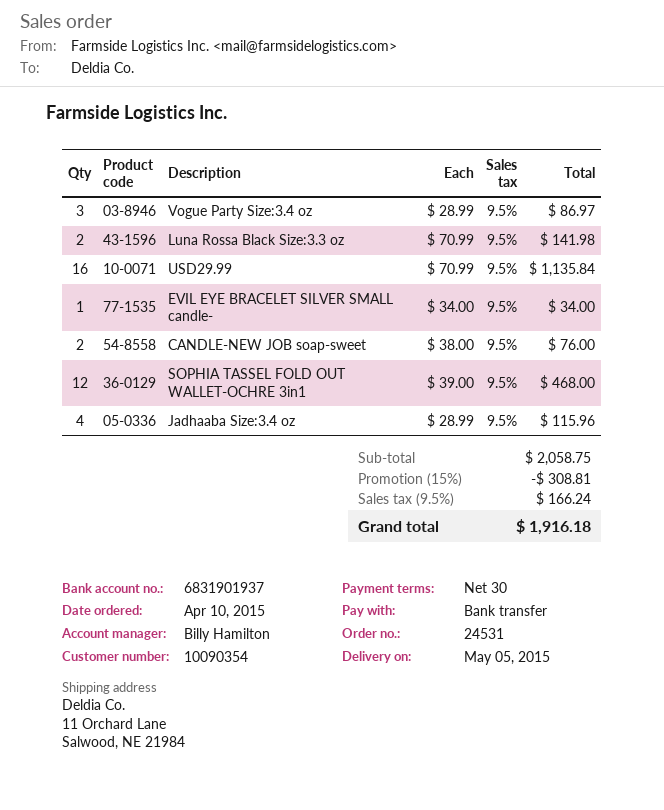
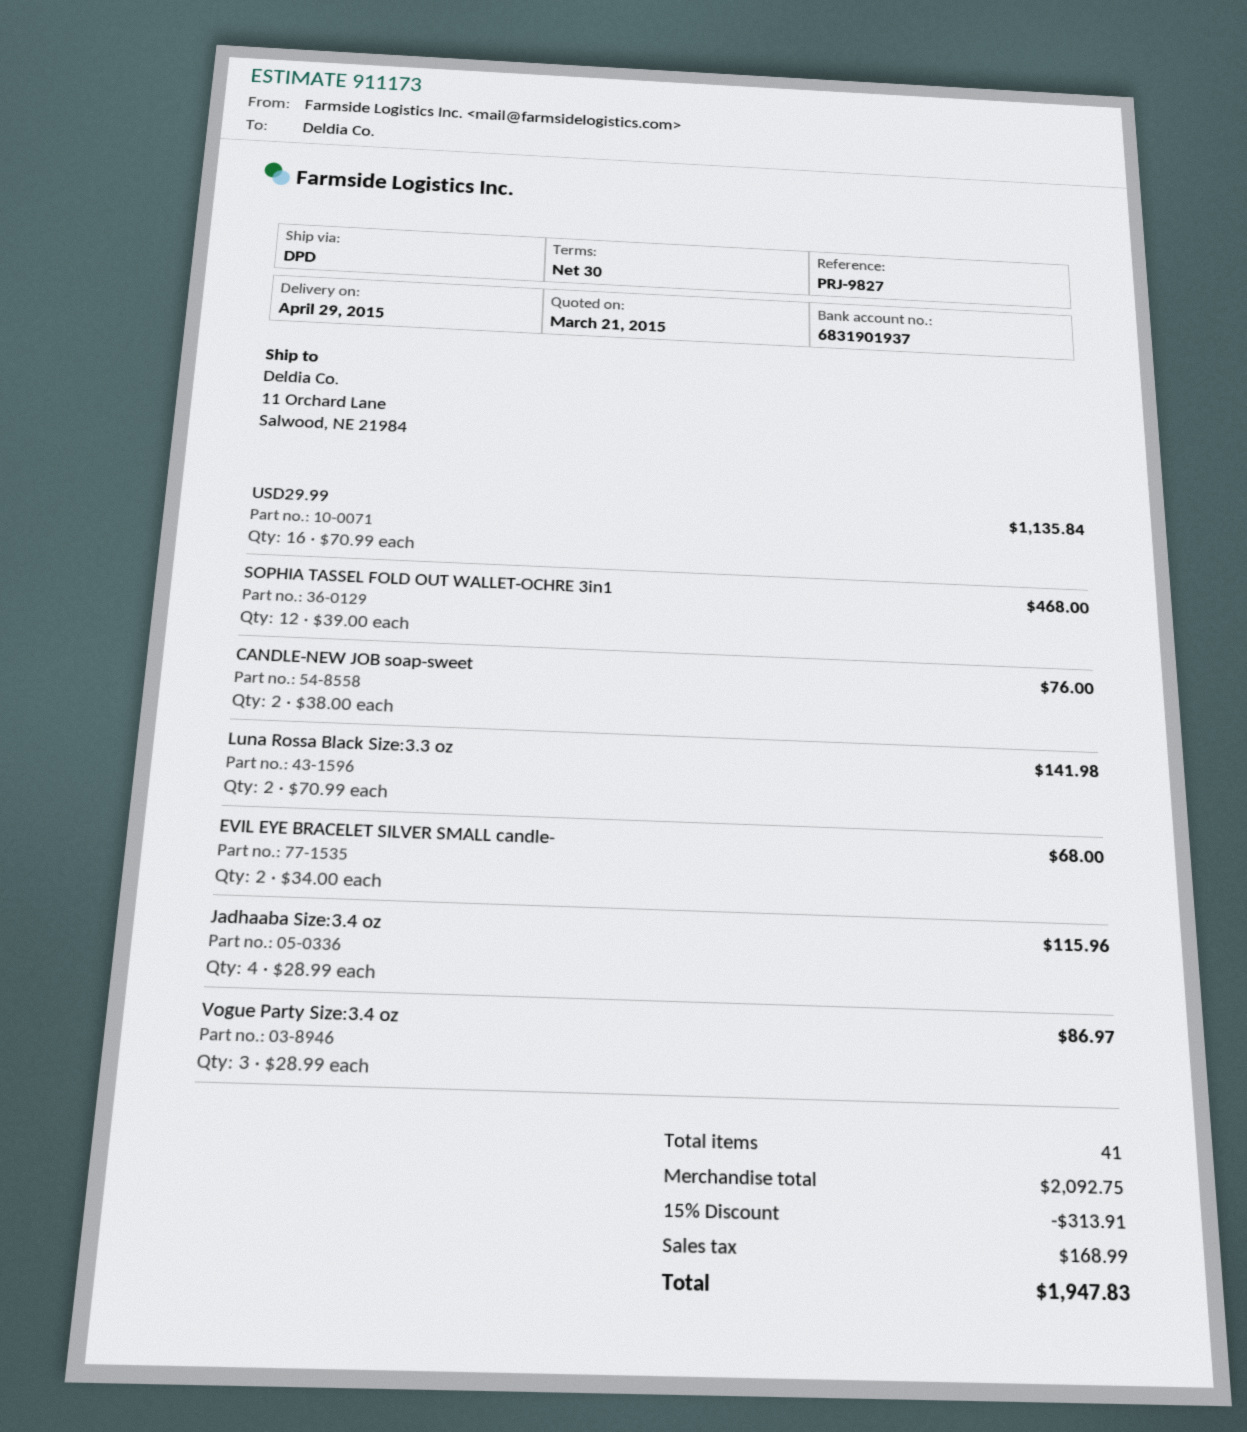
delivery date: 2015-05-05 -> 2015-04-29
EVIL EYE BRACELET SILVER SMALL candle-: 1 x 34.00 = 34.00 -> 2 x 34.00 = 68.00
subtotal: 2058.75 -> 2092.75
discount: 15% = 308.81 -> 15% = 313.91
tax: 166.24 -> 168.99
total: 1916.18 -> 1947.83

